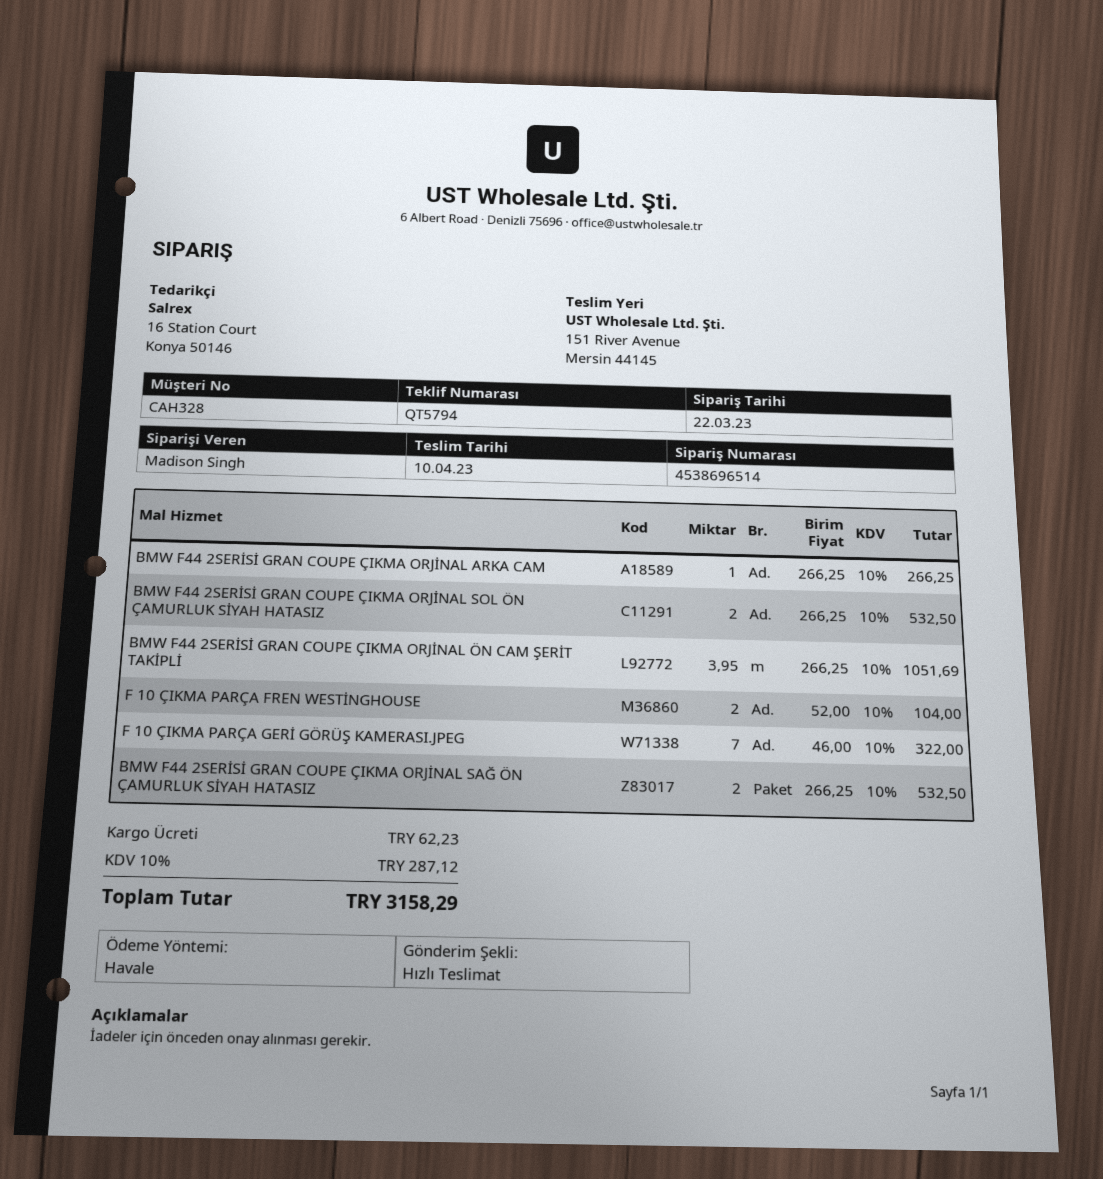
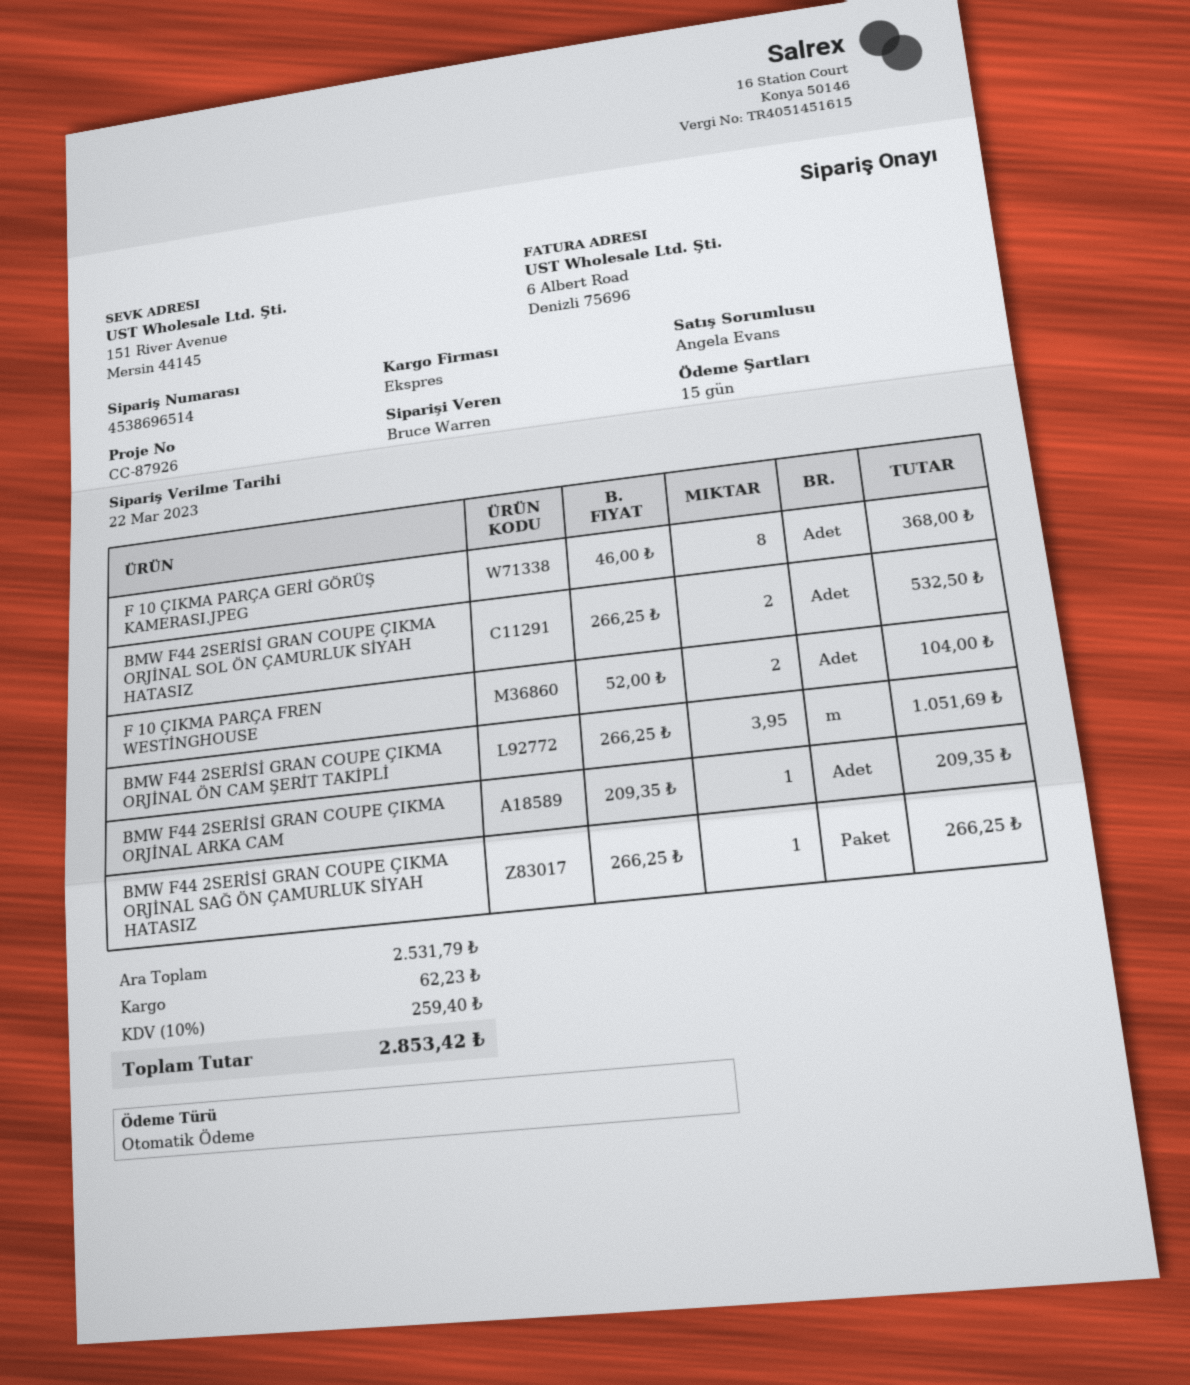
ordered by: Madison Singh -> Bruce Warren
payment method: bank transfer -> direct debit
BMW F44 2SERİSİ GRAN COUPE ÇIKMA ORJİNAL ARKA CAM: 1 x 266.25 = 266.25 -> 1 x 209.35 = 209.35
F 10 ÇIKMA PARÇA GERİ GÖRÜŞ KAMERASI.JPEG: 7 x 46.00 = 322.00 -> 8 x 46.00 = 368.00
BMW F44 2SERİSİ GRAN COUPE ÇIKMA ORJİNAL SAĞ ÖN ÇAMURLUK SİYAH HATASIZ: 2 x 266.25 = 532.50 -> 1 x 266.25 = 266.25
tax: 10% = 287.12 -> 10% = 259.40
total: 3158.29 -> 2853.42

